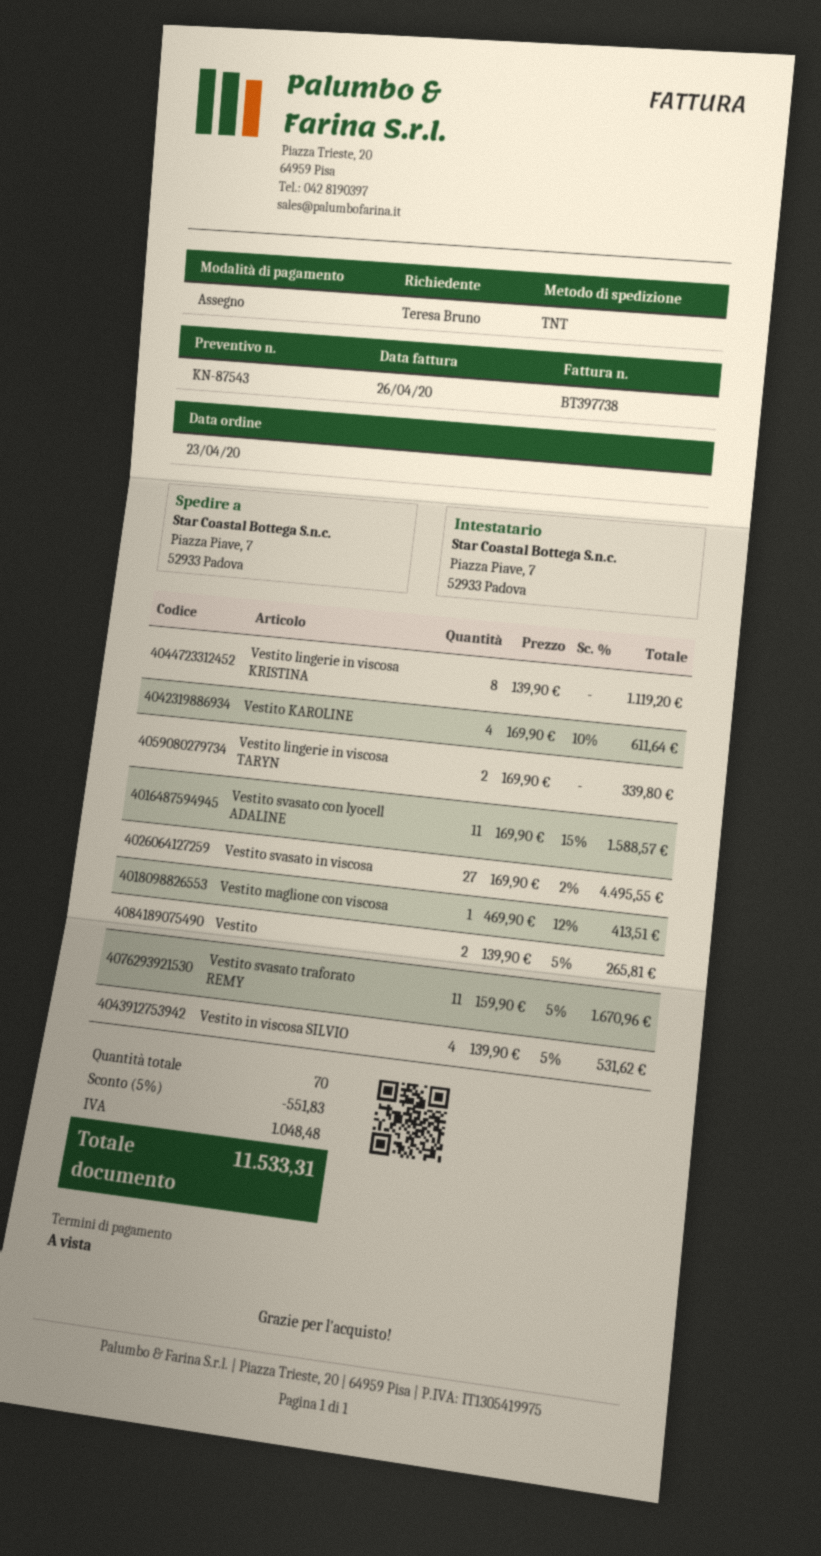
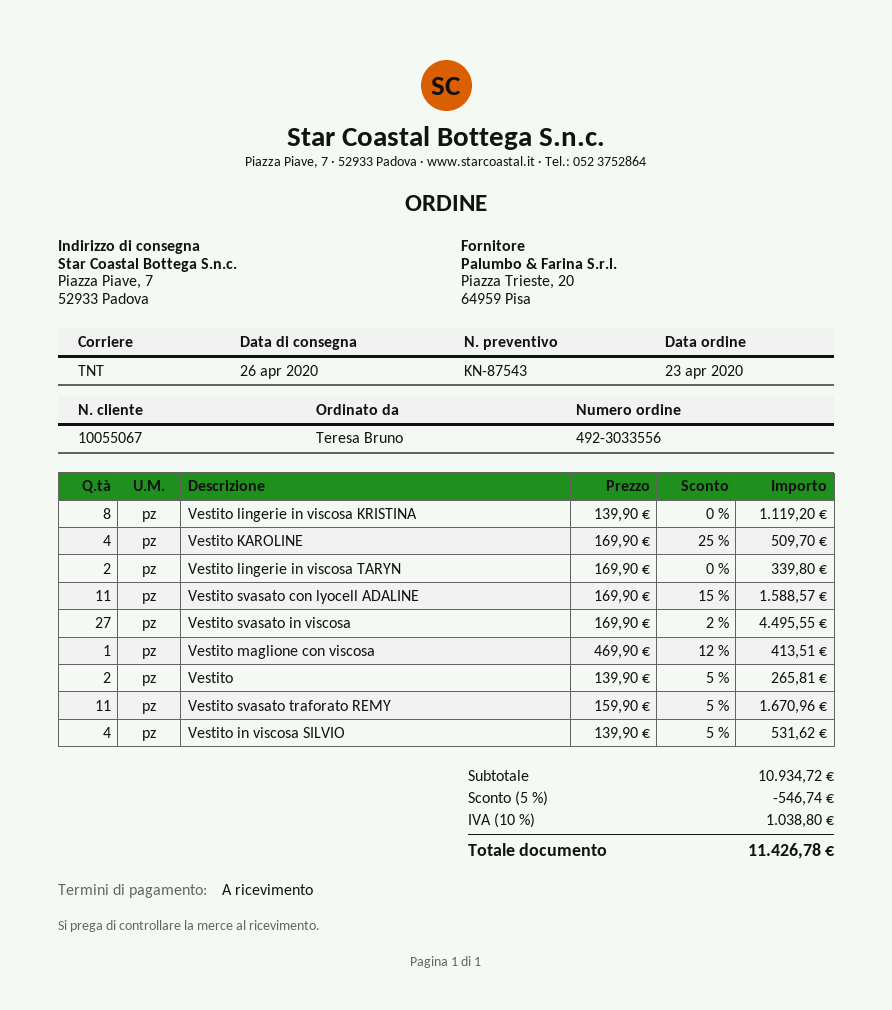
Vestito KAROLINE: 4 x 169.90 - 10% = 611.64 -> 4 x 169.90 - 25% = 509.70
discount: 5% = 551.83 -> 5% = 546.74
tax: 1048.48 -> 1038.80
total: 11533.31 -> 11426.78

